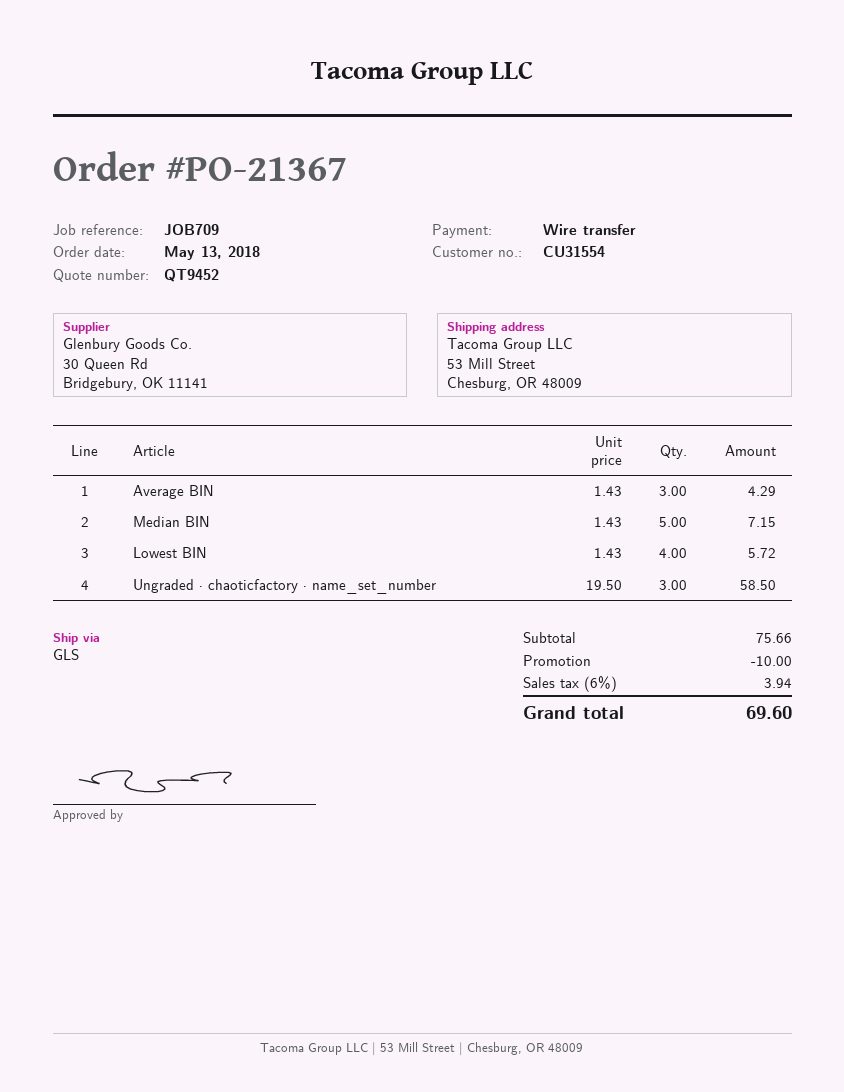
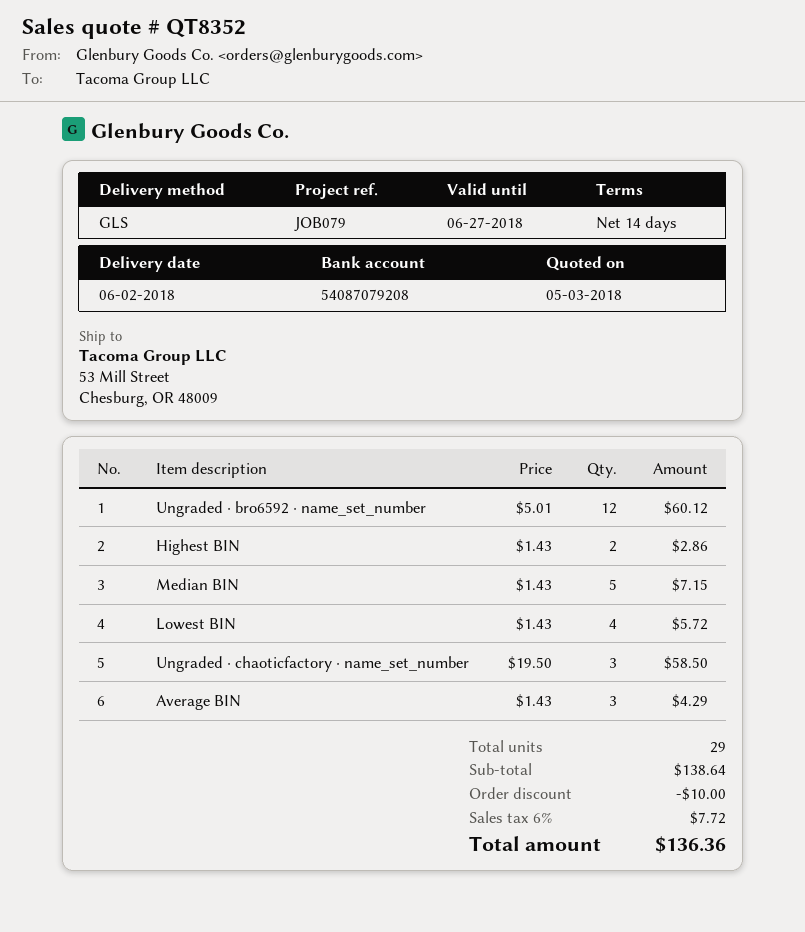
quote number: QT9452 -> QT8352
reference: JOB709 -> JOB079
Ungraded · bro6592 · name_set_number: none -> 12 x 5.01 = 60.12
Highest BIN: none -> 2 x 1.43 = 2.86
subtotal: 75.66 -> 138.64
tax: 6% = 3.94 -> 6% = 7.72
total: 69.60 -> 136.36

